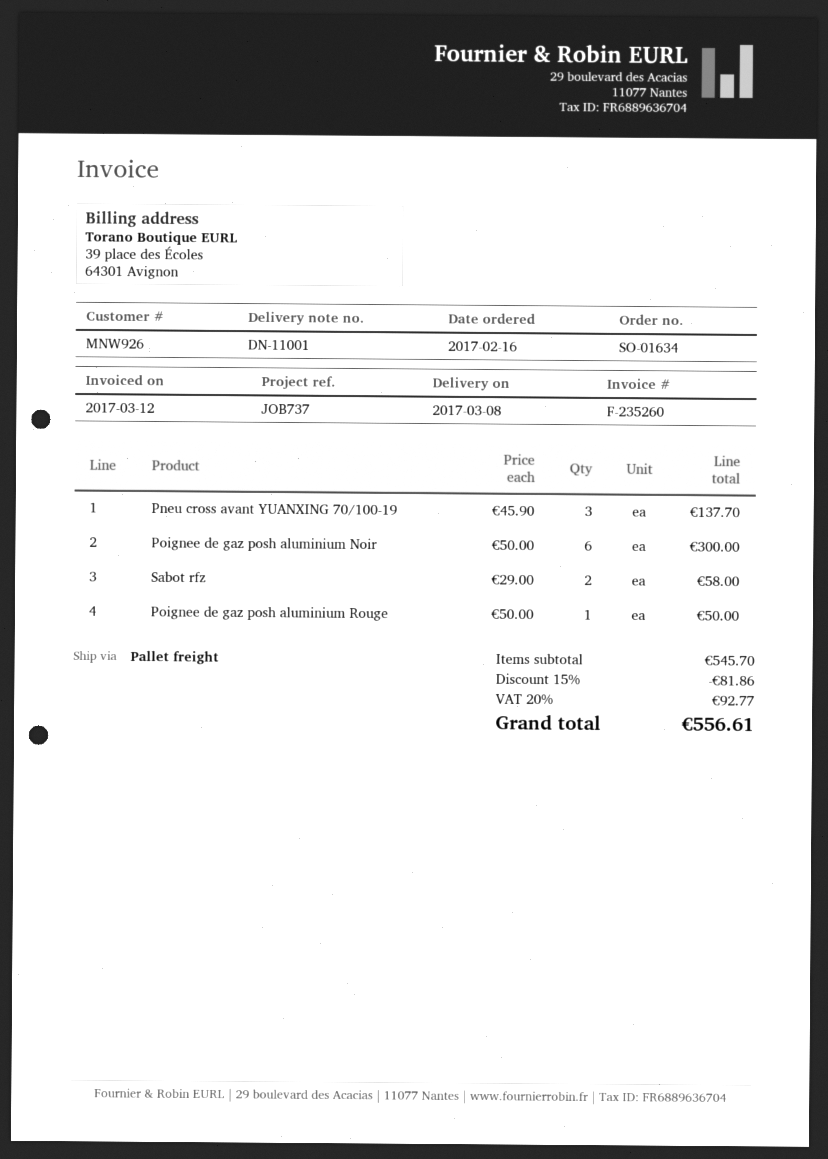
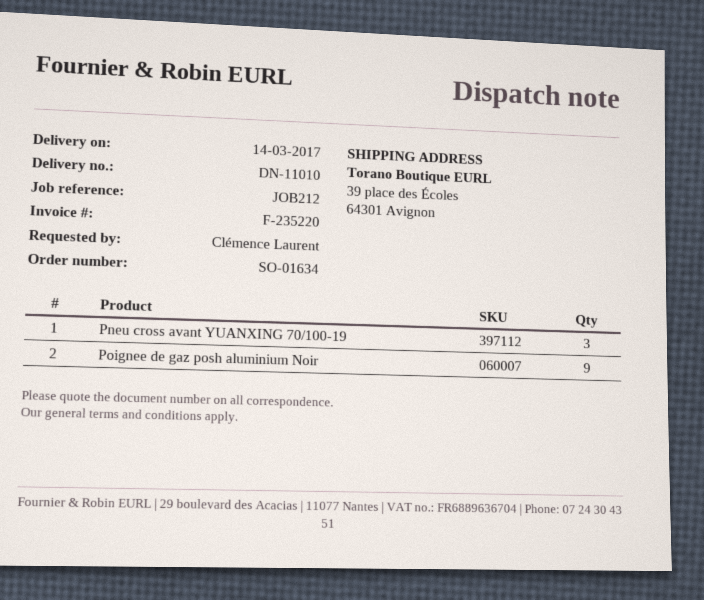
delivery note number: DN-11001 -> DN-11010
delivery date: 2017-03-08 -> 2017-03-14
invoice number: F-235260 -> F-235220
reference: JOB737 -> JOB212
Poignee de gaz posh aluminium Noir: 6 -> 9
Sabot rfz: 2 -> none
Poignee de gaz posh aluminium Rouge: 1 -> none

